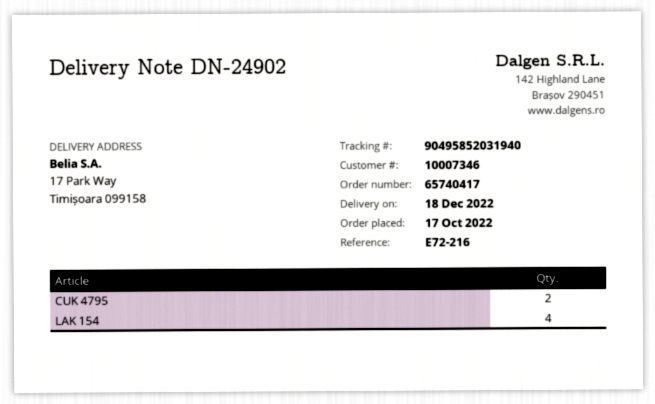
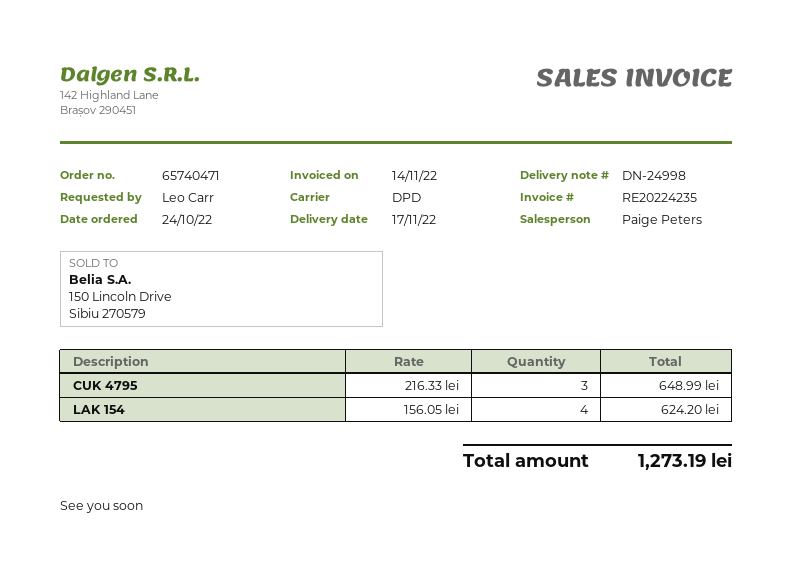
order number: 65740417 -> 65740471
order date: 2022-10-17 -> 2022-10-24
delivery note number: DN-24902 -> DN-24998
delivery date: 2022-12-18 -> 2022-11-17
CUK 4795: 2 -> 3

